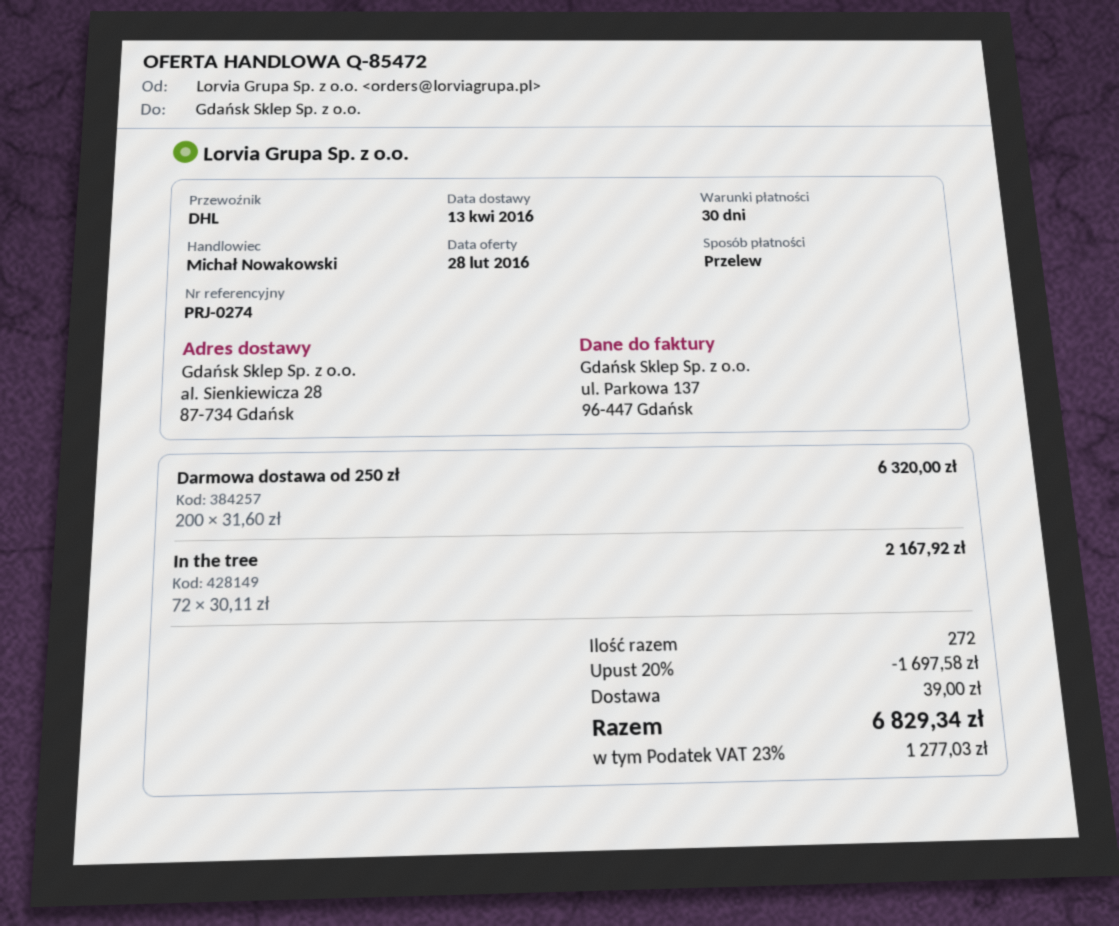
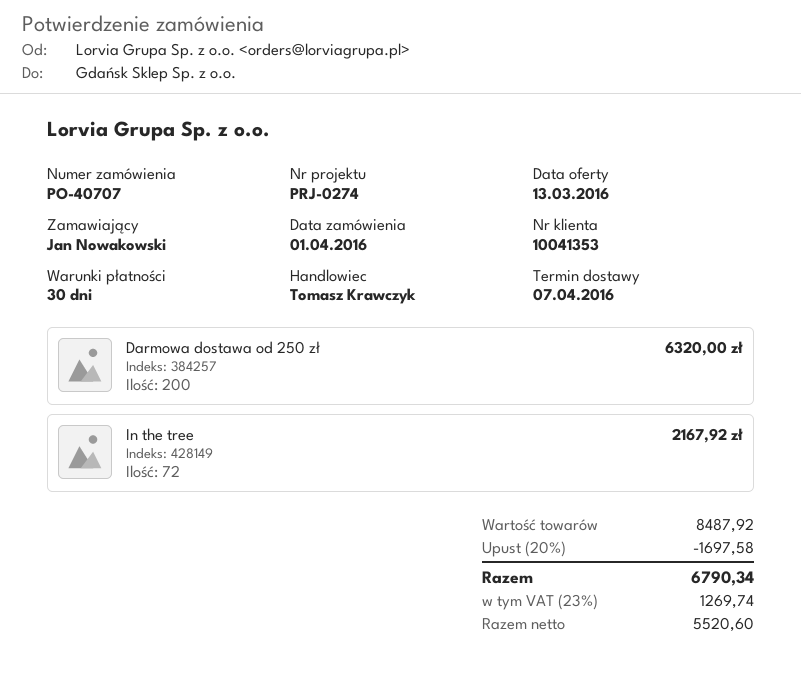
quote date: 2016-02-28 -> 2016-03-13
delivery date: 2016-04-13 -> 2016-04-07
sales rep: Michał Nowakowski -> Tomasz Krawczyk
shipping: 39.00 -> none
tax: 23% = 1277.03 -> 23% = 1269.74
total: 6829.34 -> 6790.34

